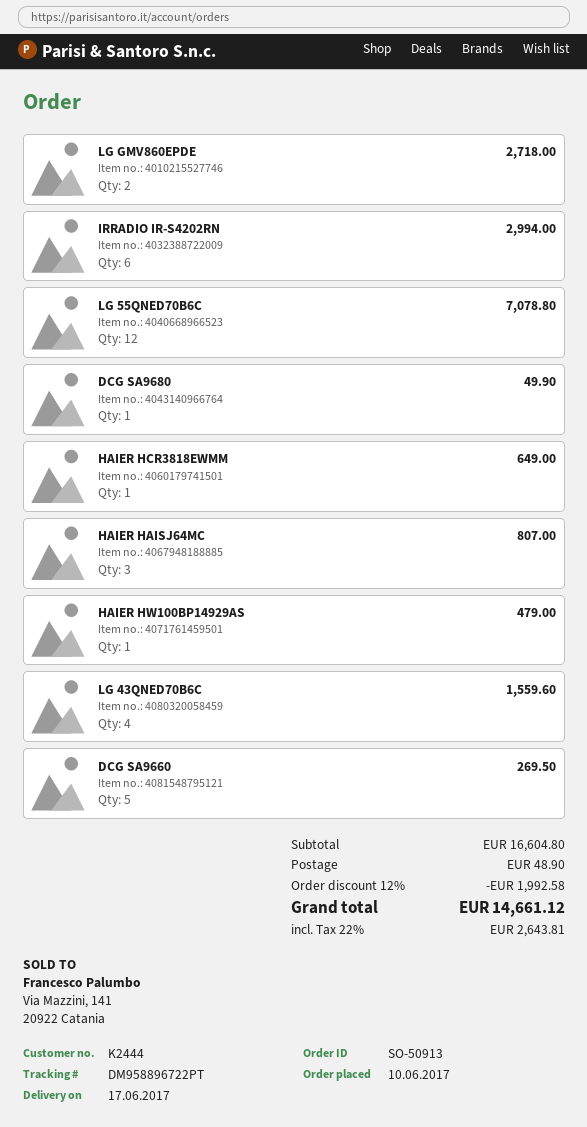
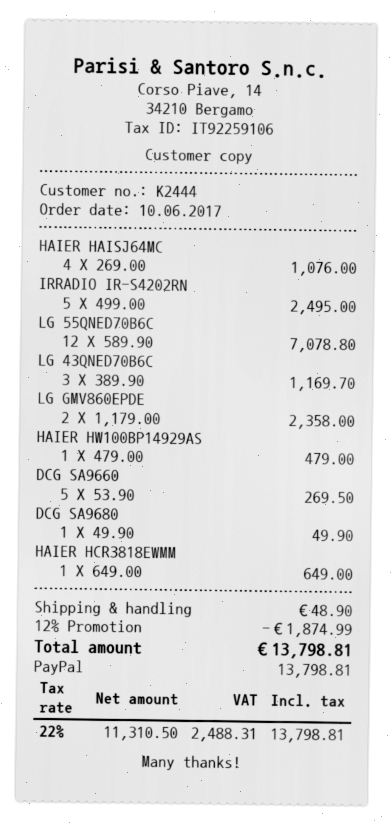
LG GMV860EPDE: 2 for 2718.00 -> 2 for 2358.00
IRRADIO IR-S4202RN: 6 for 2994.00 -> 5 for 2495.00
HAIER HAISJ64MC: 3 for 807.00 -> 4 for 1076.00
LG 43QNED70B6C: 4 for 1559.60 -> 3 for 1169.70
discount: 12% = 1992.58 -> 12% = 1874.99
tax: 22% = 2643.81 -> 22% = 2488.31
total: 14661.12 -> 13798.81

